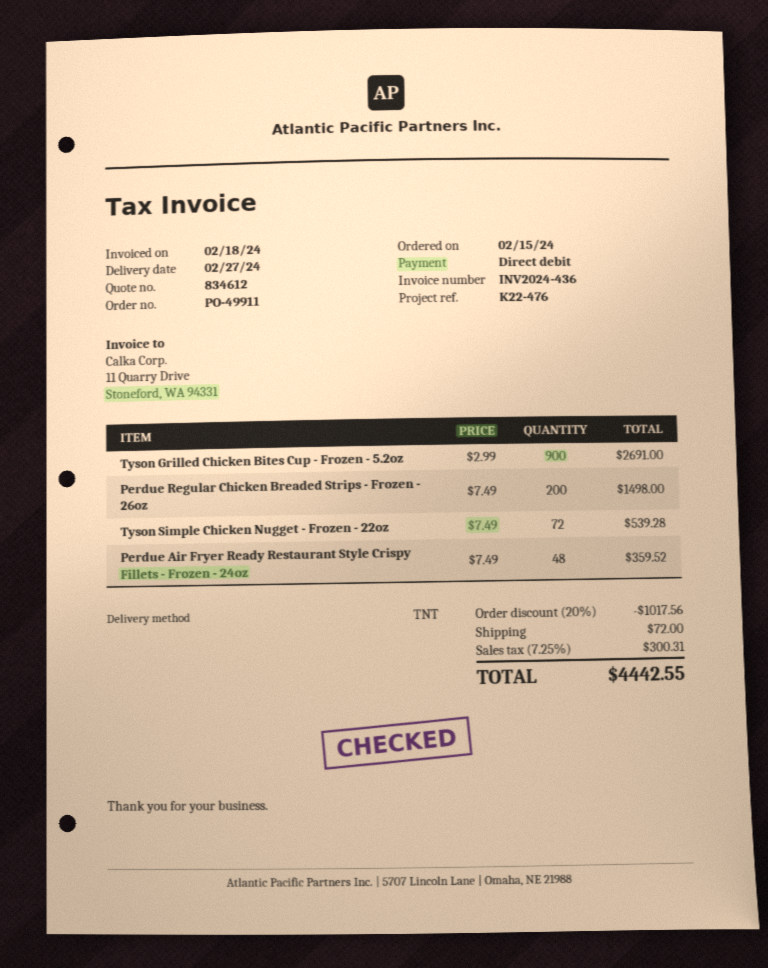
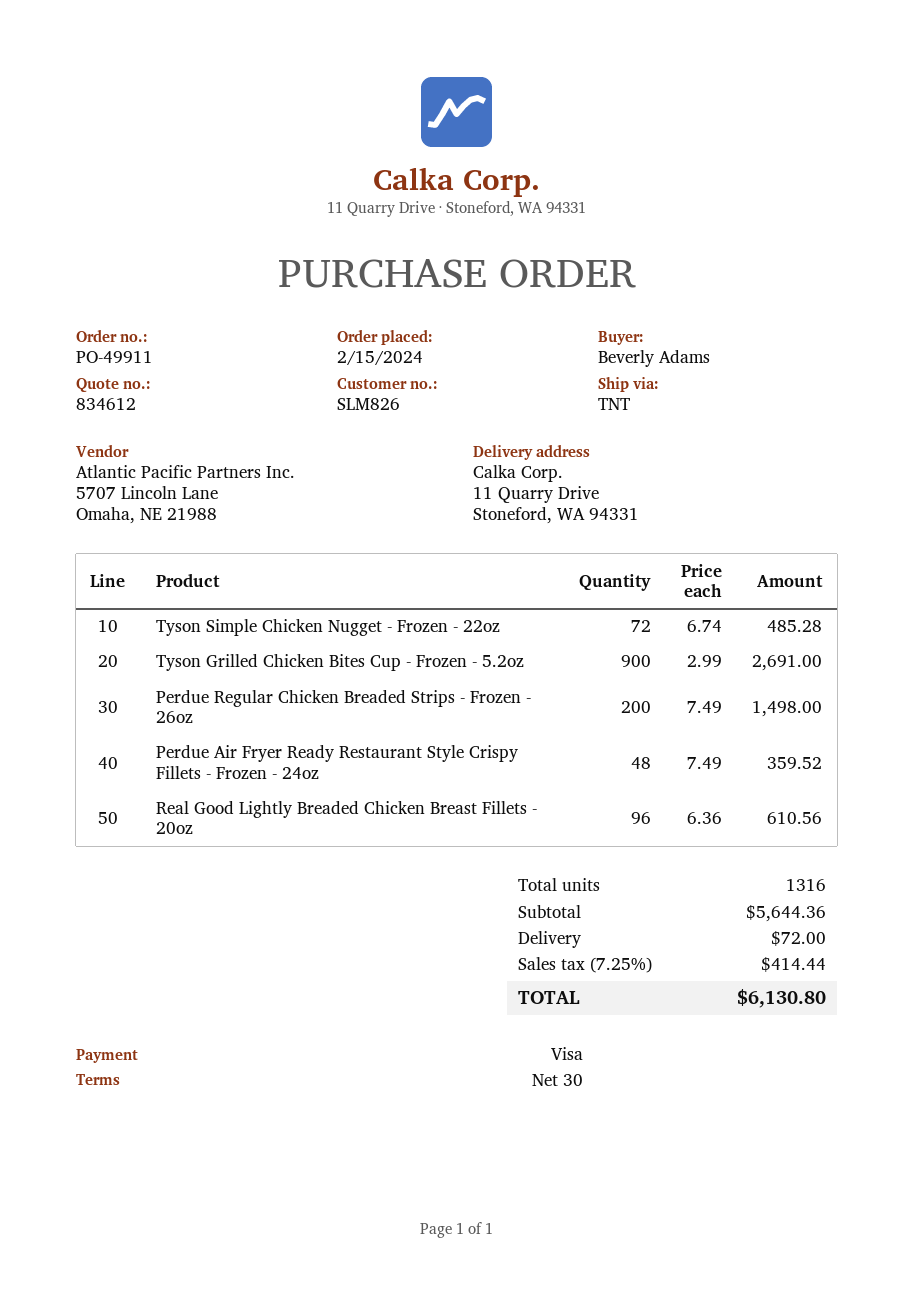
payment method: direct debit -> Visa
Tyson Simple Chicken Nugget - Frozen - 22oz: 72 x 7.49 = 539.28 -> 72 x 6.74 = 485.28
Real Good Lightly Breaded Chicken Breast Fillets - 20oz: none -> 96 x 6.36 = 610.56
discount: 20% = 1017.56 -> none
tax: 7.25% = 300.31 -> 7.25% = 414.44
total: 4442.55 -> 6130.80

